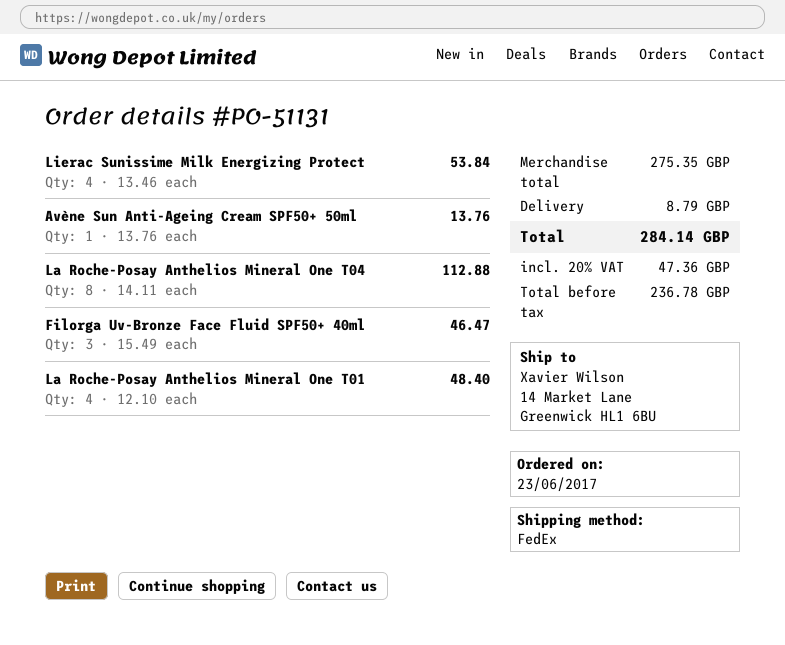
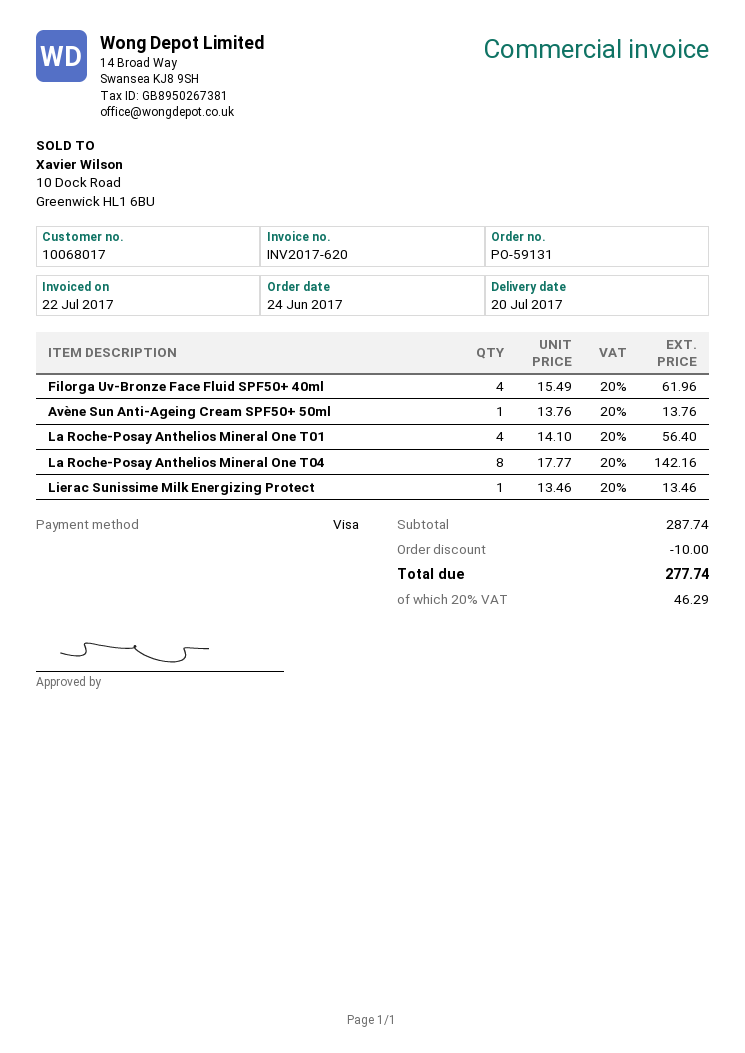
order number: PO-51131 -> PO-59131
order date: 2017-06-23 -> 2017-06-24
Lierac Sunissime Milk Energizing Protect: 4 x 13.46 = 53.84 -> 1 x 13.46 = 13.46
La Roche-Posay Anthelios Mineral One T04: 8 x 14.11 = 112.88 -> 8 x 17.77 = 142.16
Filorga Uv-Bronze Face Fluid SPF50+ 40ml: 3 x 15.49 = 46.47 -> 4 x 15.49 = 61.96
La Roche-Posay Anthelios Mineral One T01: 4 x 12.10 = 48.40 -> 4 x 14.10 = 56.40
subtotal: 275.35 -> 287.74
discount: none -> 10.00
shipping: 8.79 -> none
tax: 20% = 47.36 -> 20% = 46.29
total: 284.14 -> 277.74

